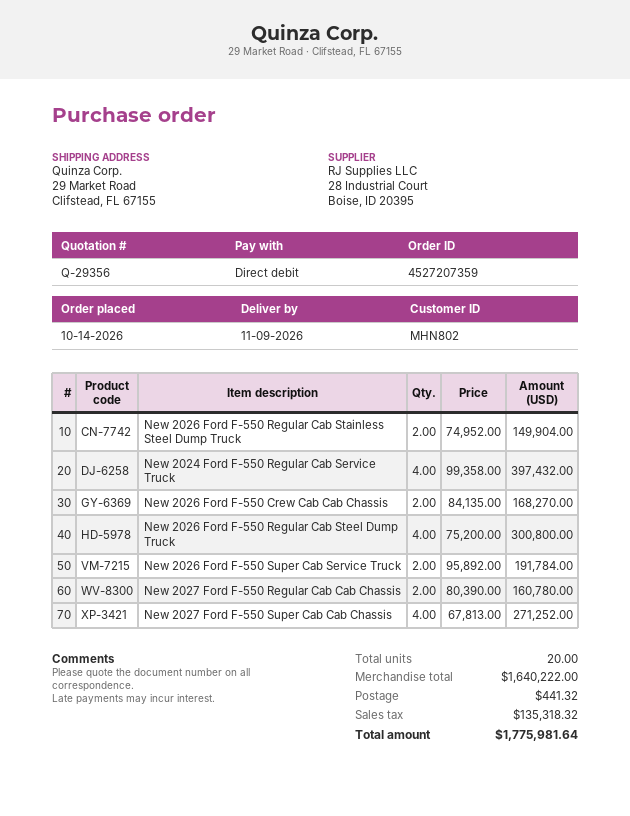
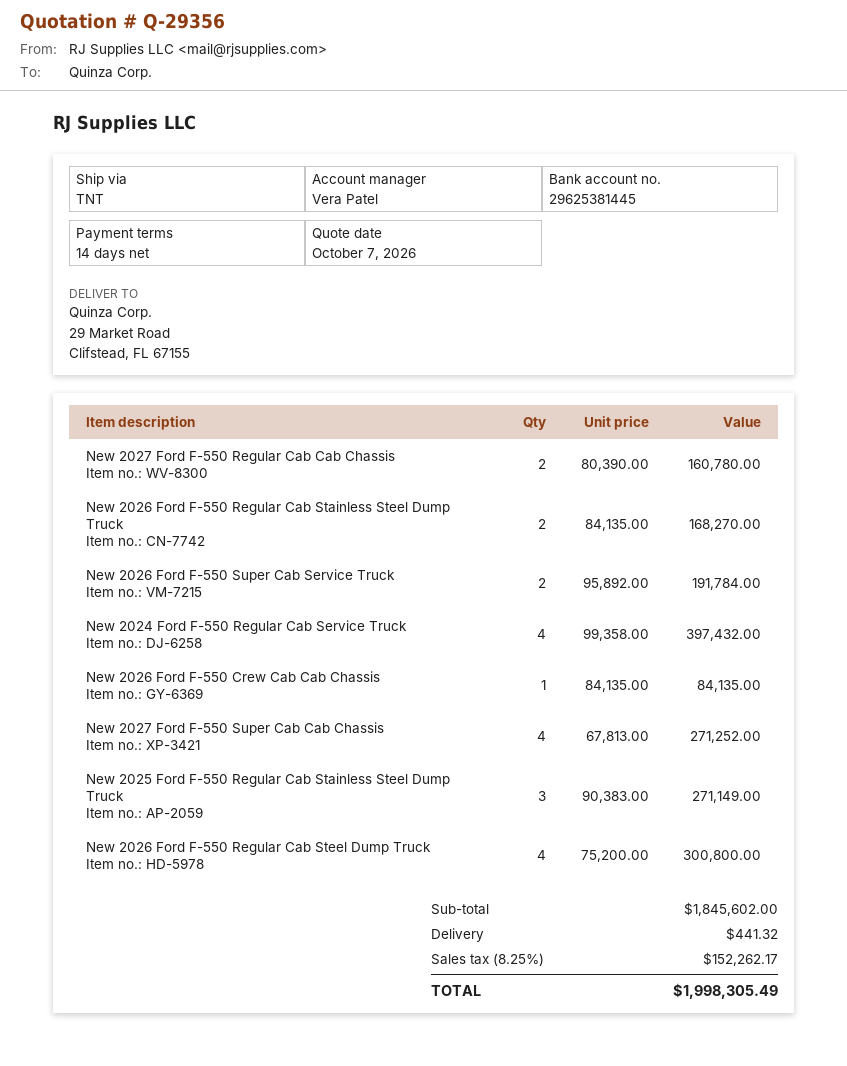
New 2026 Ford F-550 Regular Cab Stainless Steel Dump Truck: 2 x 74952.00 = 149904.00 -> 2 x 84135.00 = 168270.00
New 2026 Ford F-550 Crew Cab Cab Chassis: 2 x 84135.00 = 168270.00 -> 1 x 84135.00 = 84135.00
New 2025 Ford F-550 Regular Cab Stainless Steel Dump Truck: none -> 3 x 90383.00 = 271149.00
subtotal: 1640222.00 -> 1845602.00
tax: 135318.32 -> 152262.17
total: 1775981.64 -> 1998305.49

